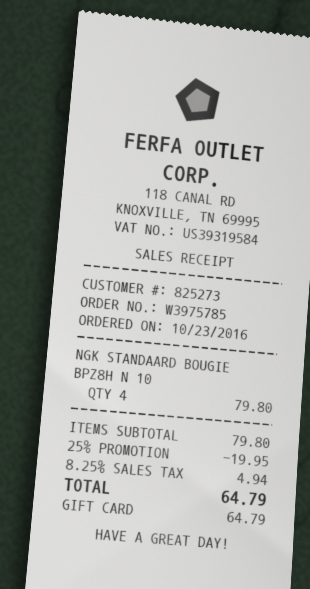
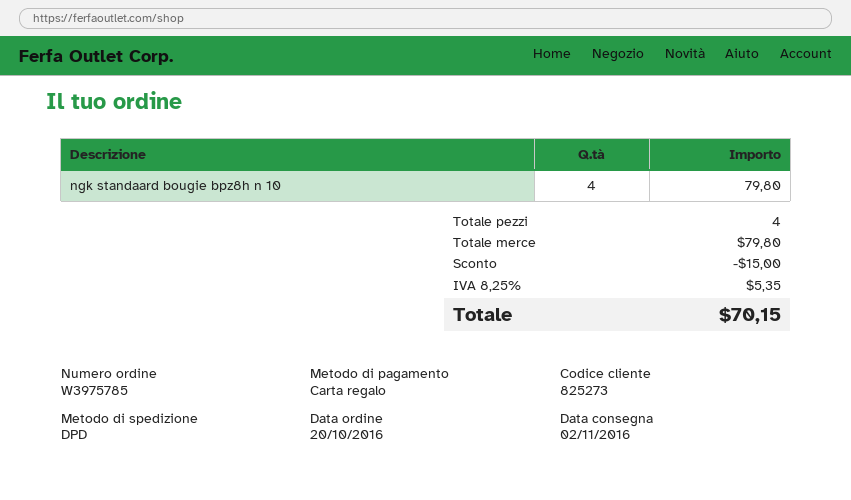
order date: 2016-10-23 -> 2016-10-20
discount: 19.95 -> 15.00
tax: 8.25% = 4.94 -> 8.25% = 5.35
total: 64.79 -> 70.15

